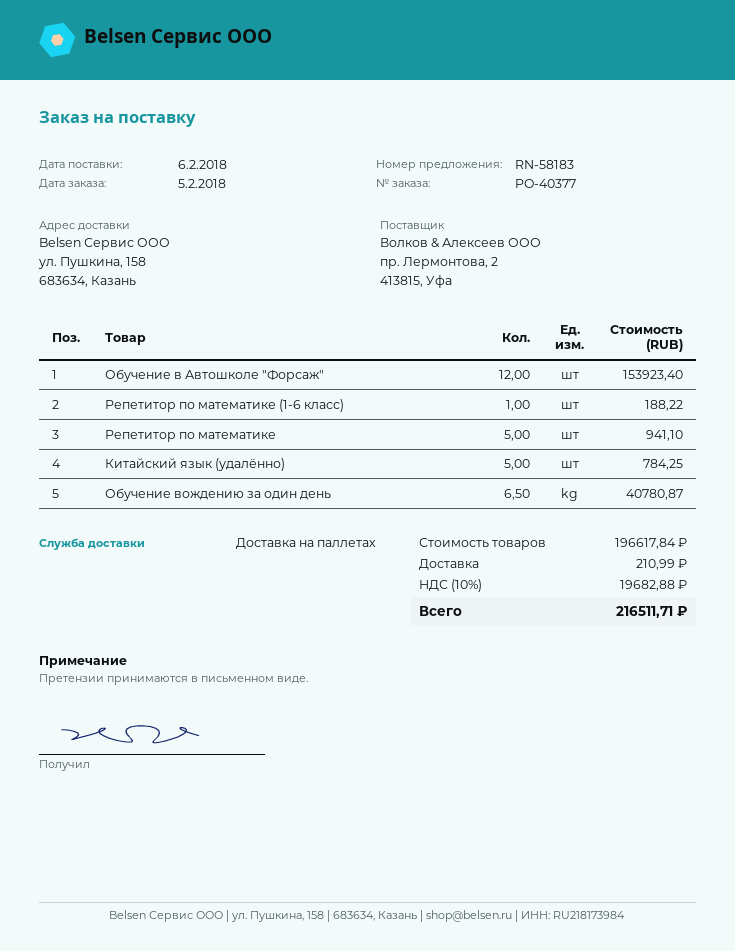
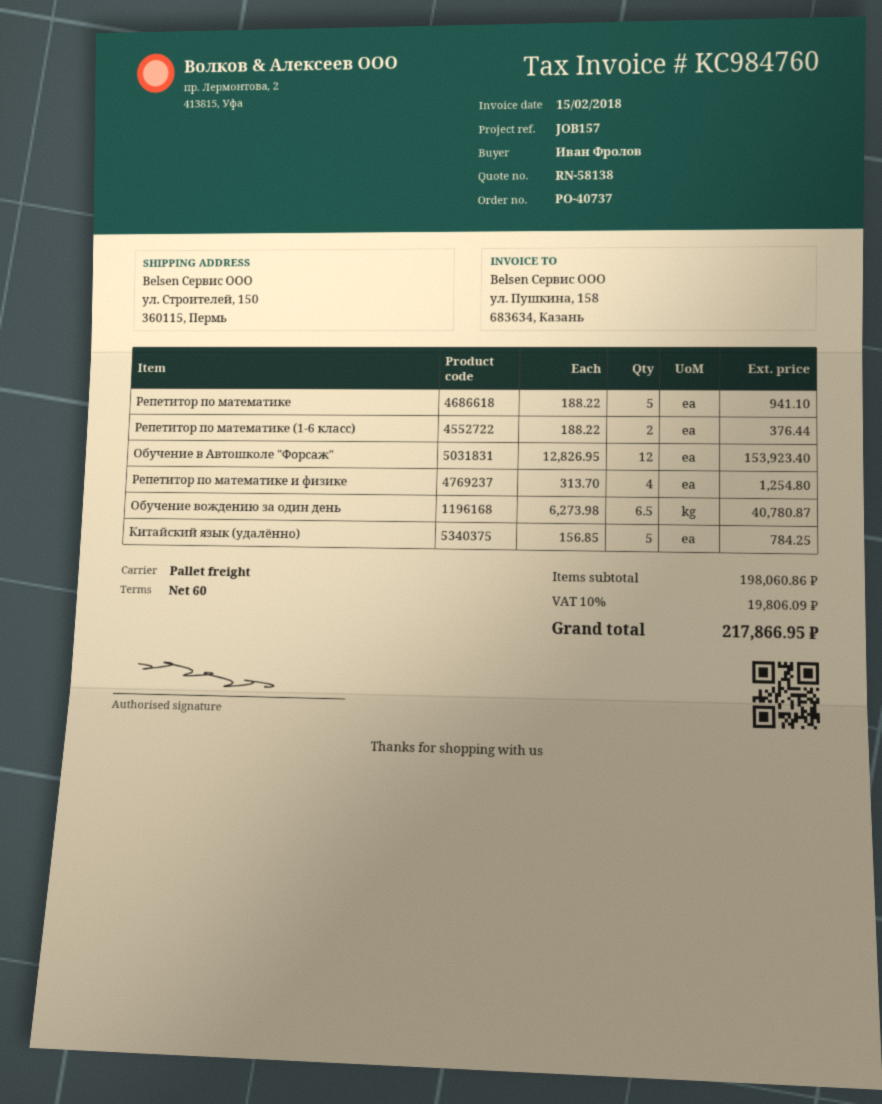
quote number: RN-58183 -> RN-58138
order number: PO-40377 -> PO-40737
ship to: ул. Пушкина, 158, 683634, Казань -> ул. Строителей, 150, 360115, Пермь
Репетитор по математике (1-6 класс): 1 for 188.22 -> 2 for 376.44
Репетитор по математике и физике: none -> 4 for 1254.80
subtotal: 196617.84 -> 198060.86
shipping: 210.99 -> none
tax: 10% = 19682.88 -> 10% = 19806.09
total: 216511.71 -> 217866.95

